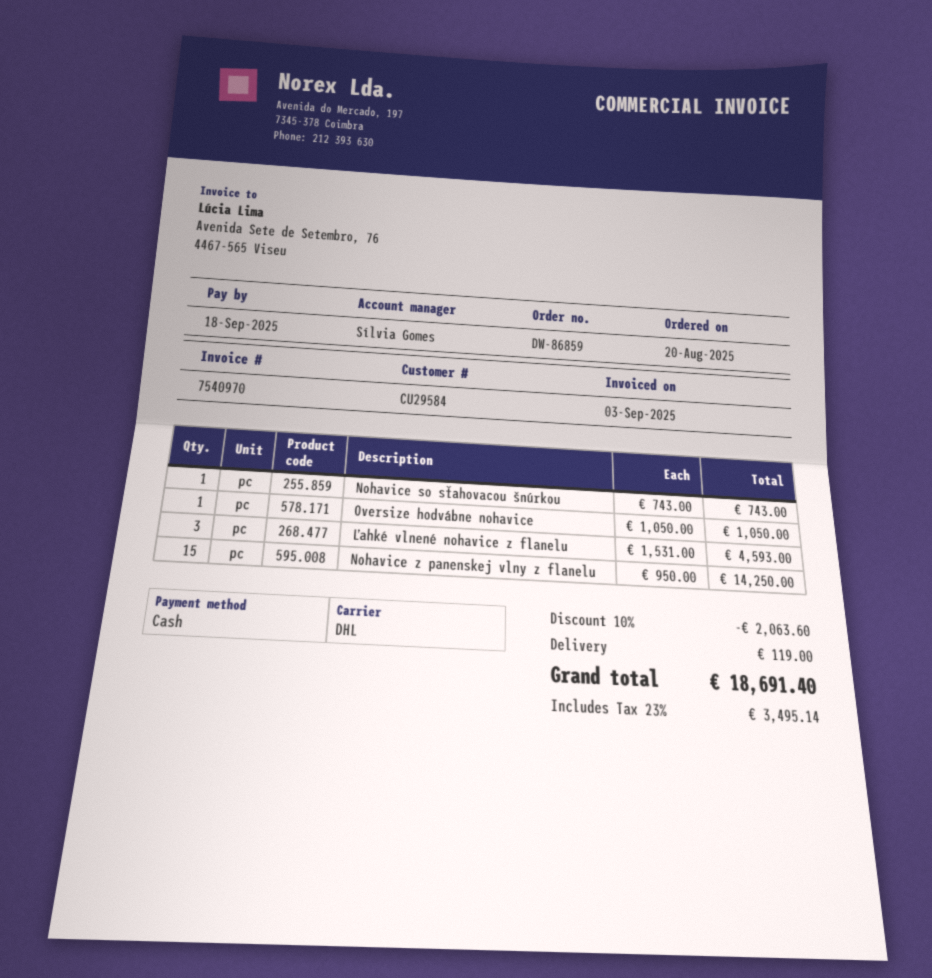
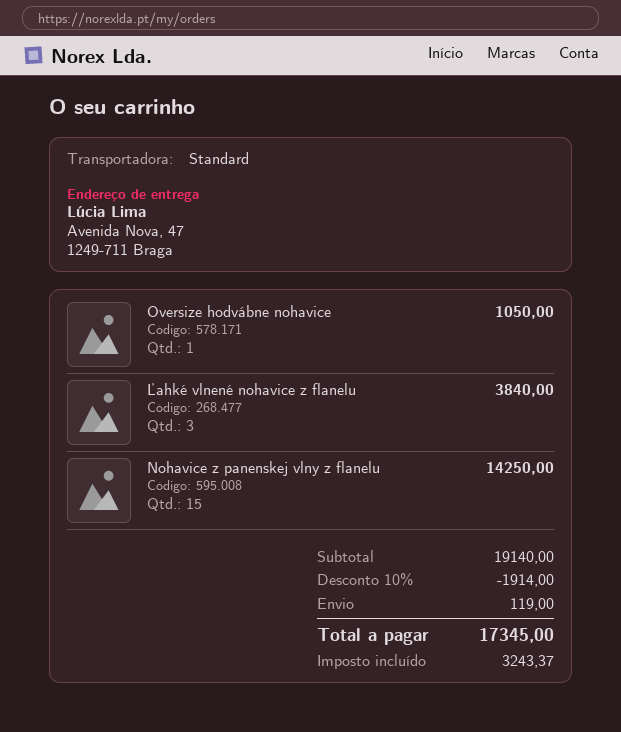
shipping method: DHL -> standard
Nohavice so sťahovacou šnúrkou: 1 for 743.00 -> none
Ľahké vlnené nohavice z flanelu: 3 for 4593.00 -> 3 for 3840.00
discount: 10% = 2063.60 -> 10% = 1914.00
tax: 3495.14 -> 3243.37
total: 18691.40 -> 17345.00

